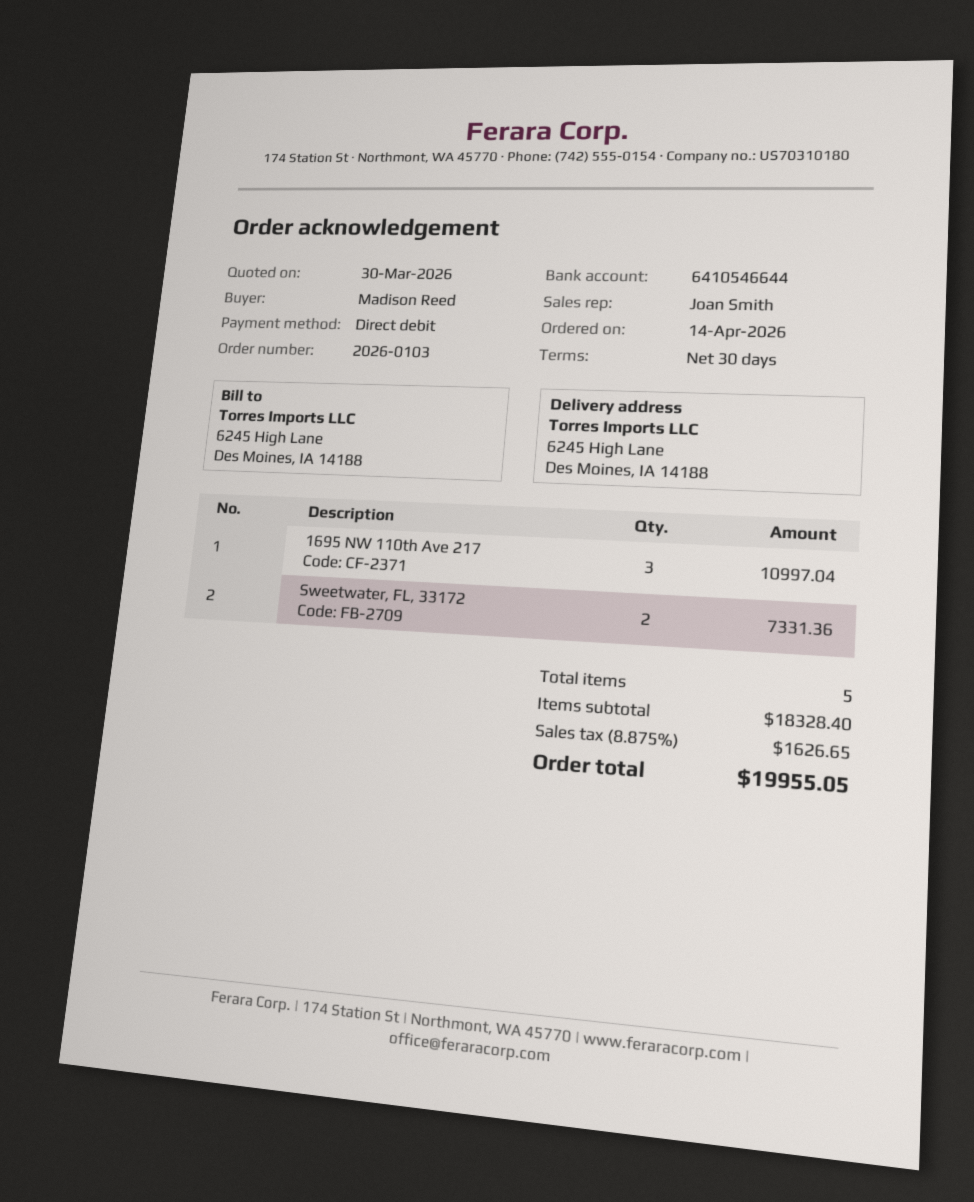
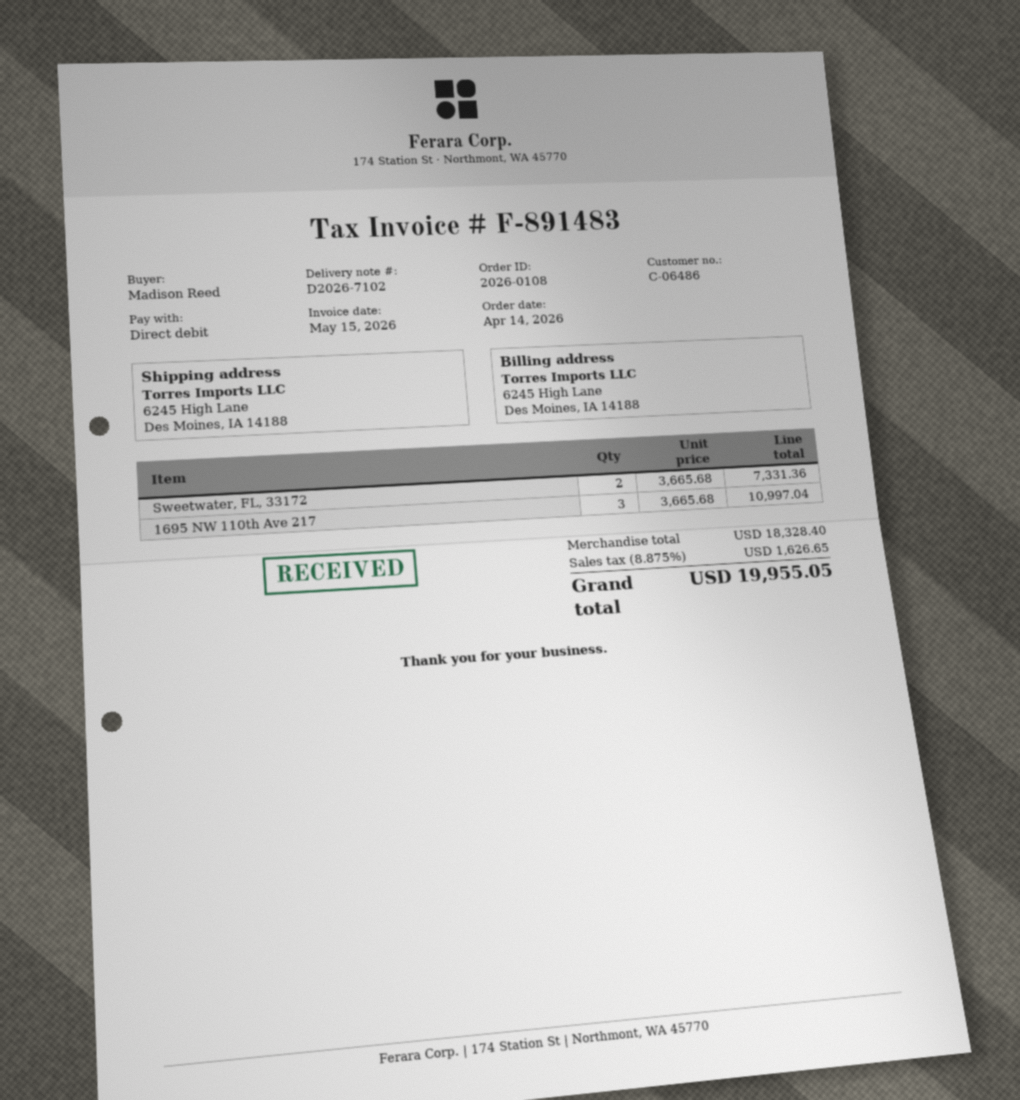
order number: 2026-0103 -> 2026-0108

